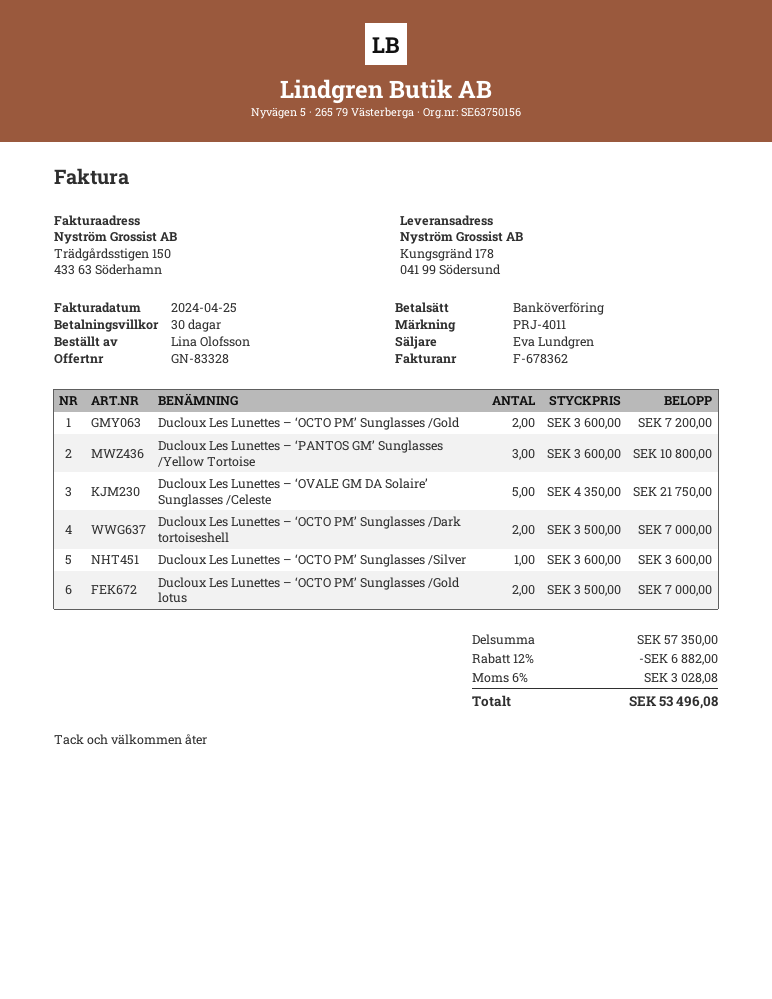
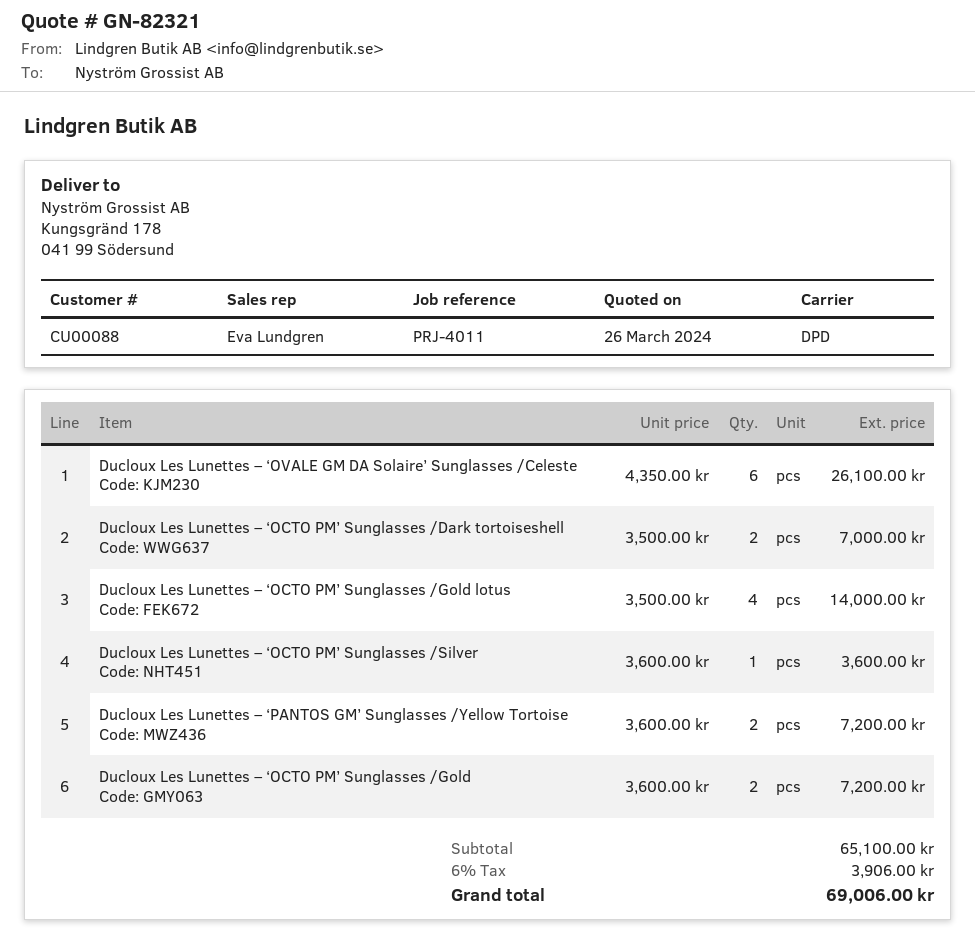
quote number: GN-83328 -> GN-82321
Ducloux Les Lunettes – ‘PANTOS GM’ Sunglasses /Yellow Tortoise: 3 x 3600.00 = 10800.00 -> 2 x 3600.00 = 7200.00
Ducloux Les Lunettes – ‘OVALE GM DA Solaire’ Sunglasses /Celeste: 5 x 4350.00 = 21750.00 -> 6 x 4350.00 = 26100.00
Ducloux Les Lunettes – ‘OCTO PM’ Sunglasses /Gold lotus: 2 x 3500.00 = 7000.00 -> 4 x 3500.00 = 14000.00
subtotal: 57350.00 -> 65100.00
discount: 12% = 6882.00 -> none
tax: 6% = 3028.08 -> 6% = 3906.00
total: 53496.08 -> 69006.00

